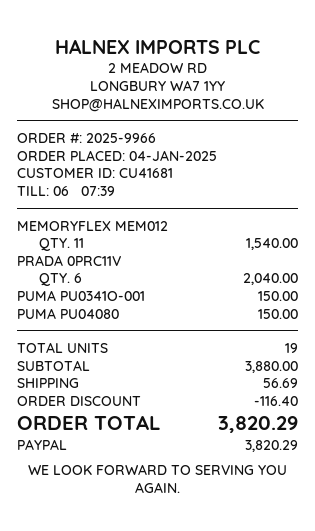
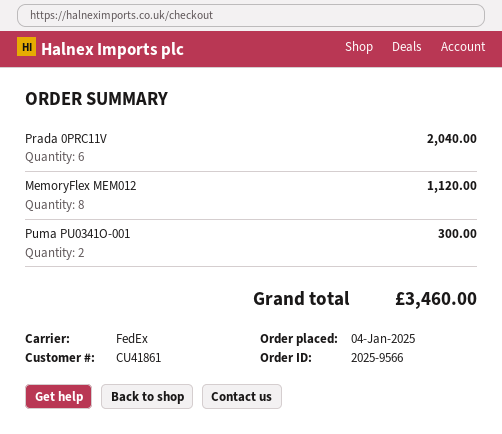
order number: 2025-9966 -> 2025-9566
customer number: CU41681 -> CU41861
MEMORYFLEX MEM012: 11 for 1540.00 -> 8 for 1120.00
PUMA PU0341O-001: 1 for 150.00 -> 2 for 300.00
PUMA PU04080: 1 for 150.00 -> none
discount: 116.40 -> none
shipping: 56.69 -> none
total: 3820.29 -> 3460.00

